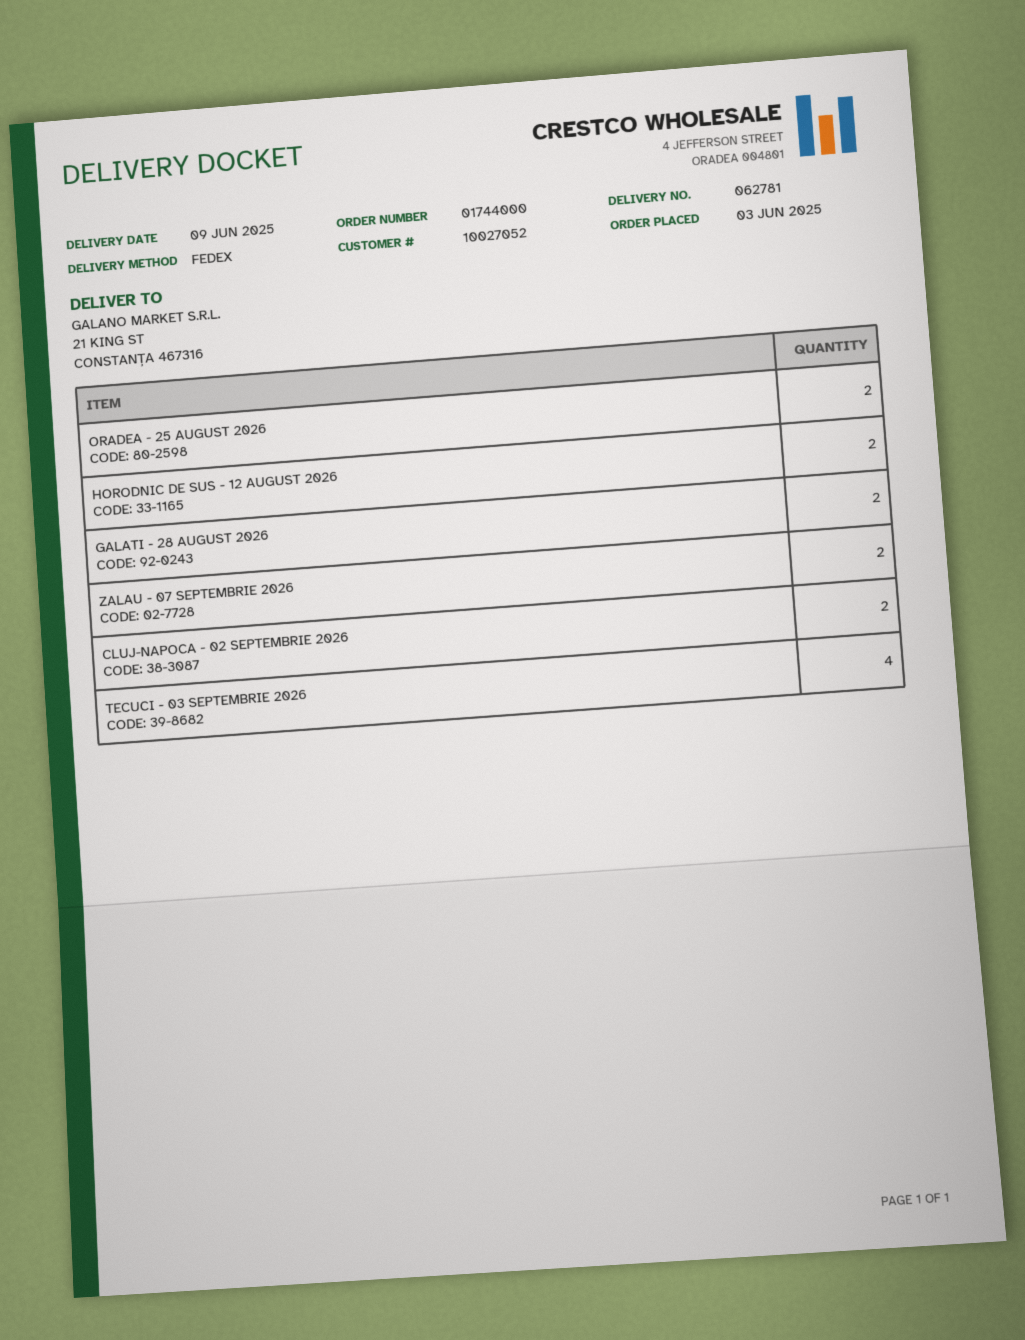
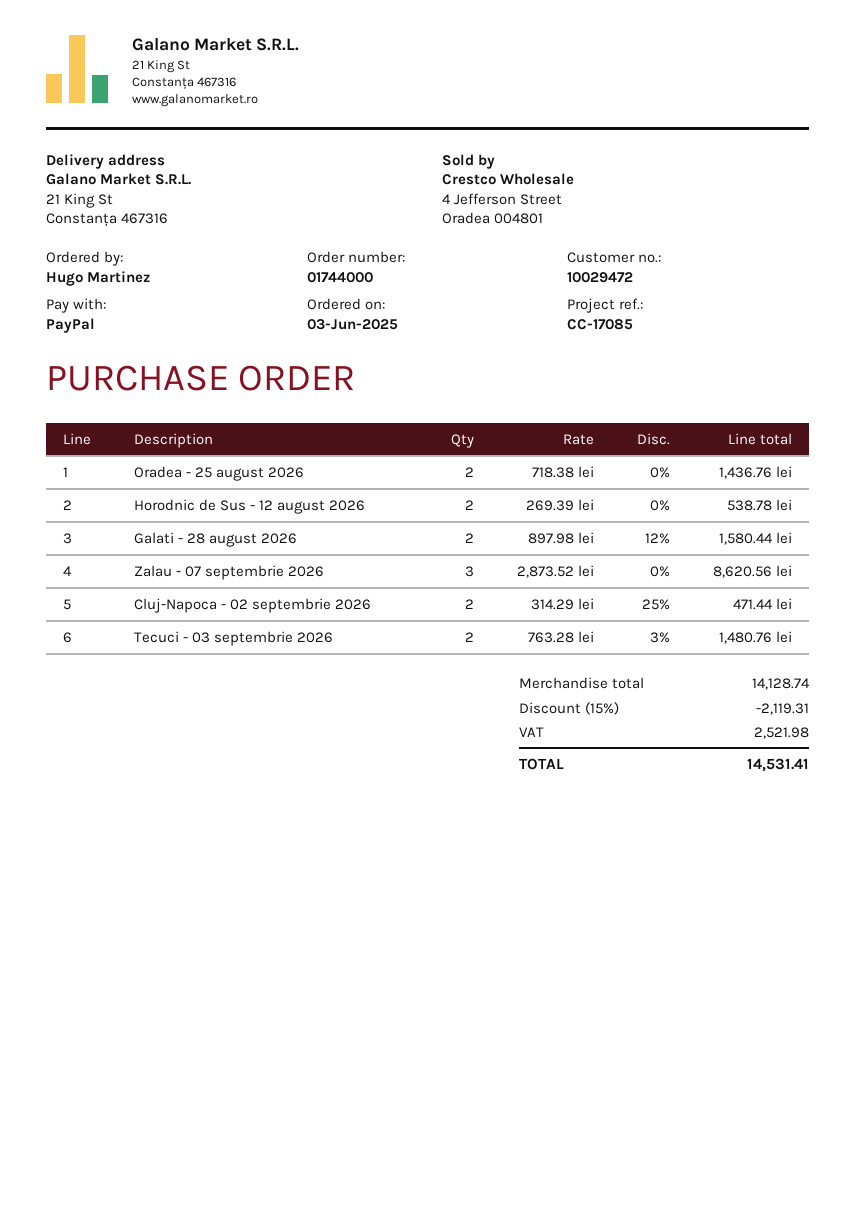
customer number: 10027052 -> 10029472
ZALAU - 07 SEPTEMBRIE 2026: 2 -> 3
TECUCI - 03 SEPTEMBRIE 2026: 4 -> 2

